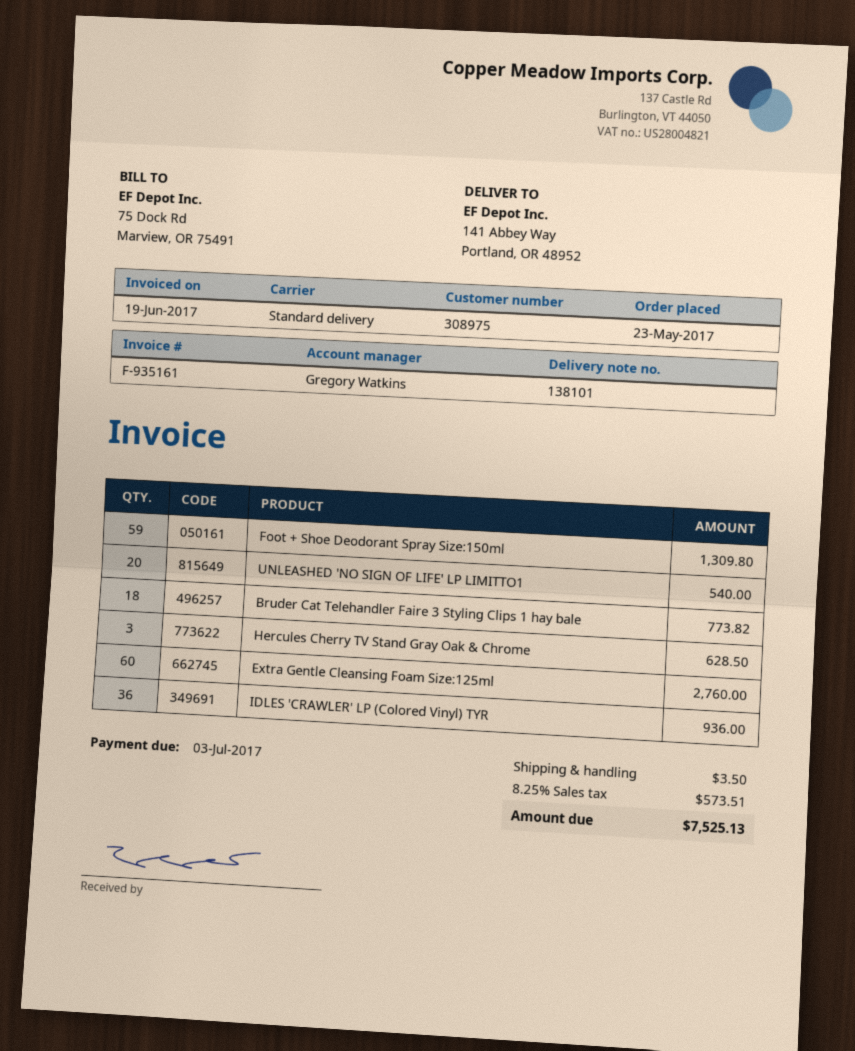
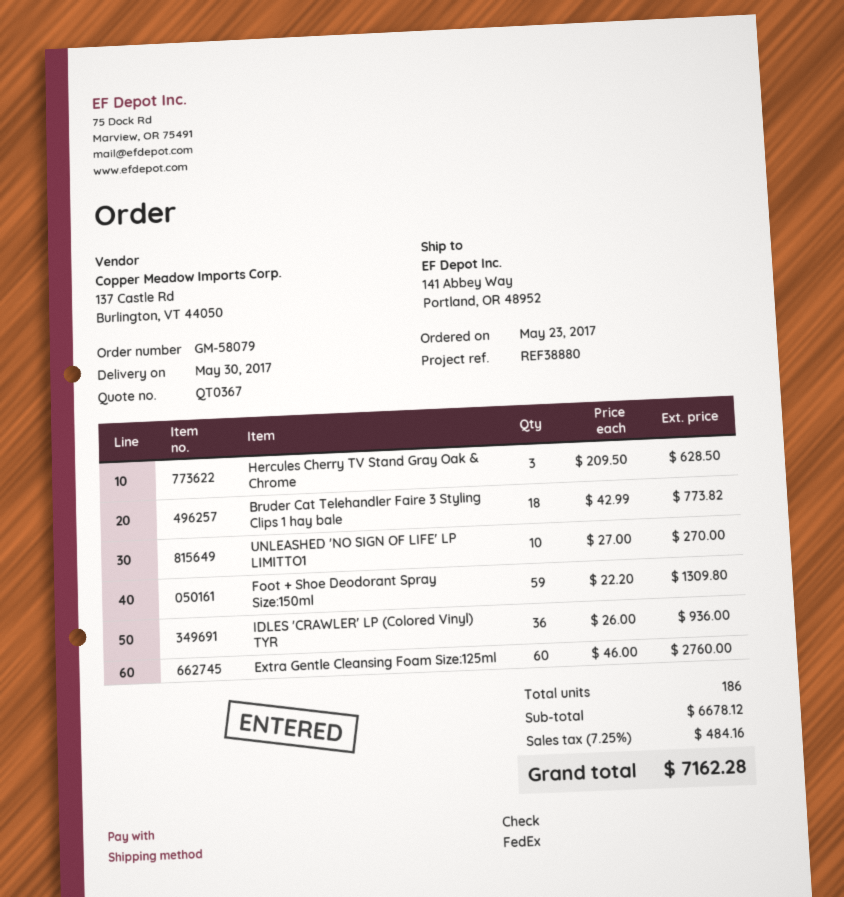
shipping method: standard -> FedEx
UNLEASHED 'NO SIGN OF LIFE' LP LIMITTO1: 20 for 540.00 -> 10 for 270.00
shipping: 3.50 -> none
tax: 8.25% = 573.51 -> 7.25% = 484.16
total: 7525.13 -> 7162.28

